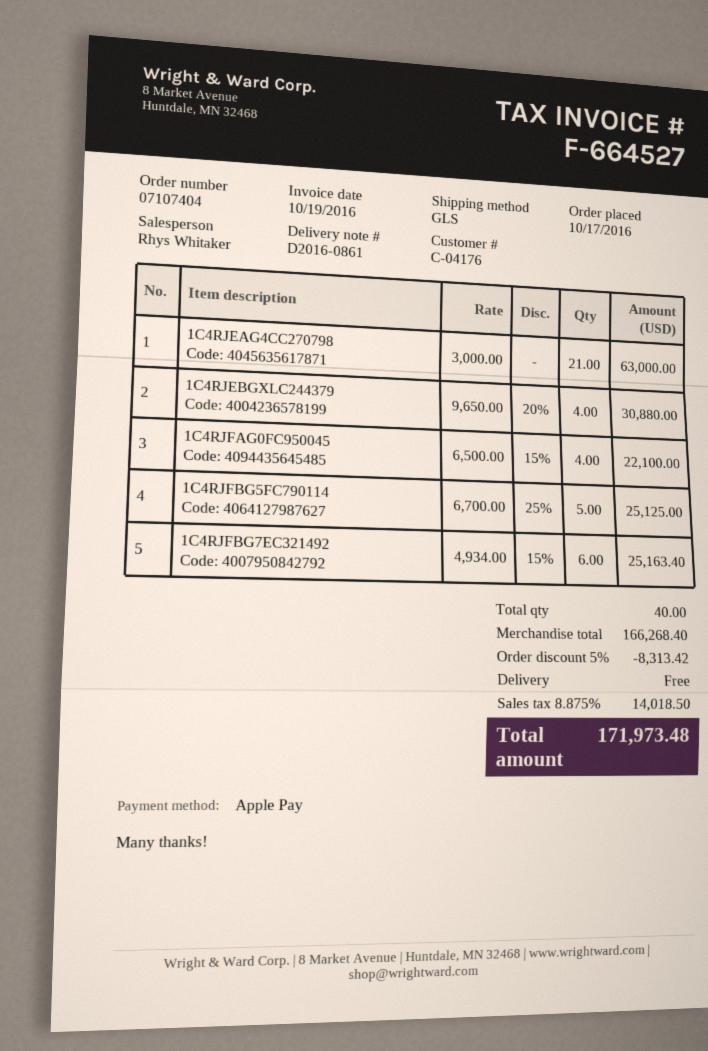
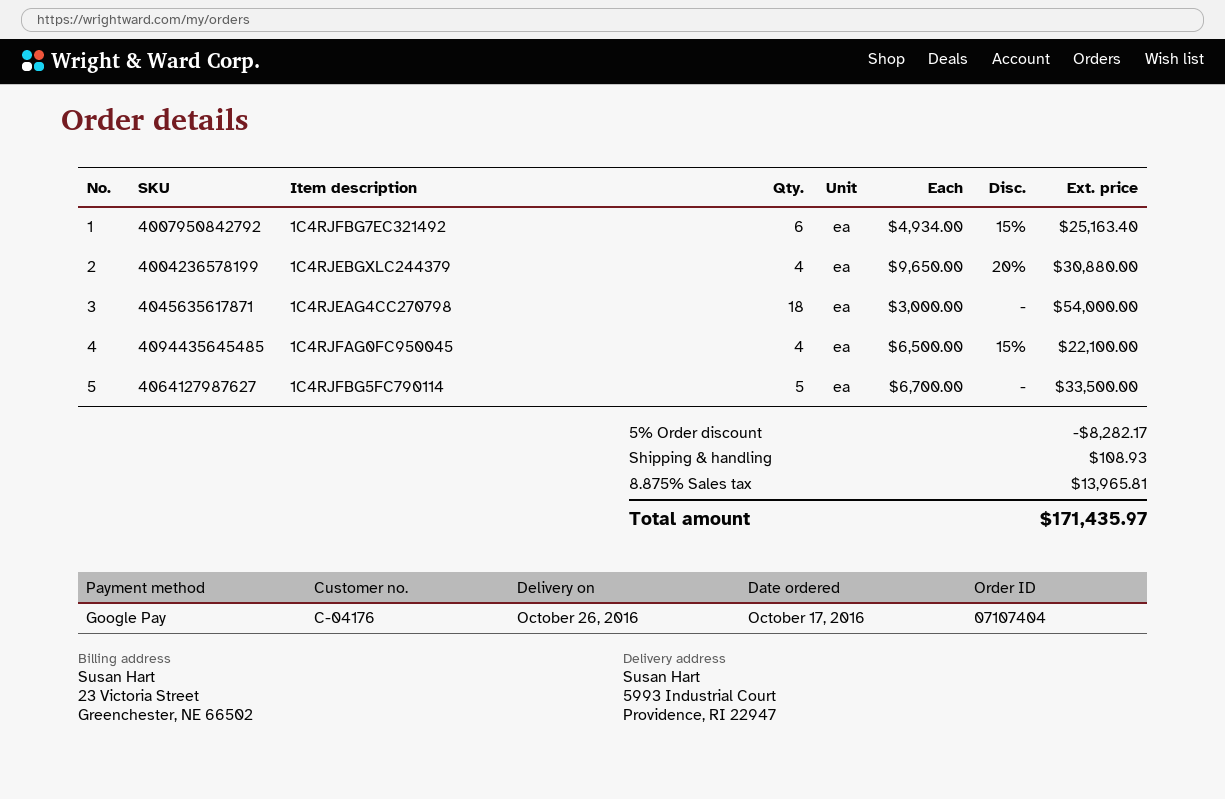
payment method: Apple Pay -> Google Pay
1C4RJEAG4CC270798: 21 x 3000.00 = 63000.00 -> 18 x 3000.00 = 54000.00
1C4RJFBG5FC790114: 5 x 6700.00 - 25% = 25125.00 -> 5 x 6700.00 = 33500.00
discount: 5% = 8313.42 -> 5% = 8282.17
shipping: 0.00 -> 108.93
tax: 8.875% = 14018.50 -> 8.875% = 13965.81
total: 171973.48 -> 171435.97

